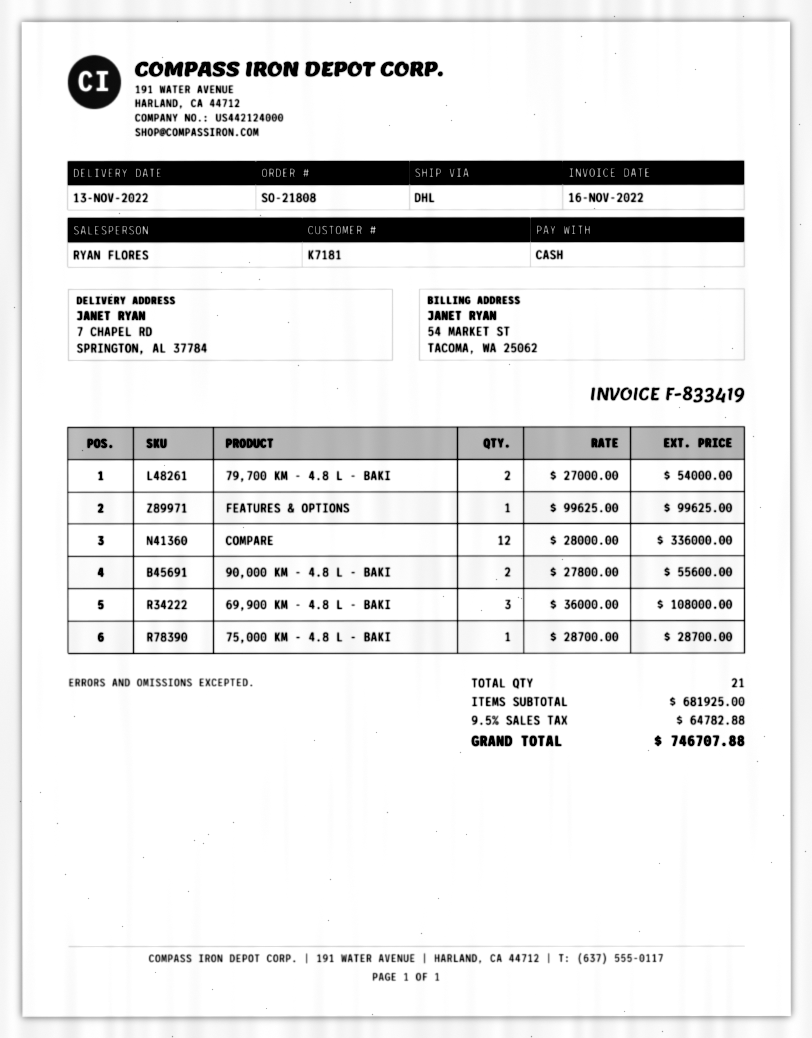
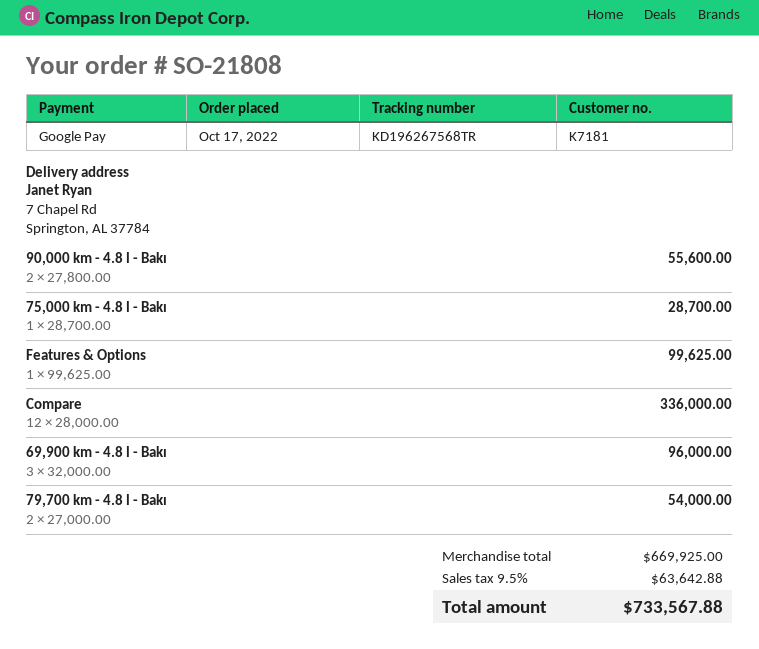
payment method: cash -> Google Pay
69,900 KM - 4.8 L - BAKI: 3 x 36000.00 = 108000.00 -> 3 x 32000.00 = 96000.00
subtotal: 681925.00 -> 669925.00
tax: 9.5% = 64782.88 -> 9.5% = 63642.88
total: 746707.88 -> 733567.88

